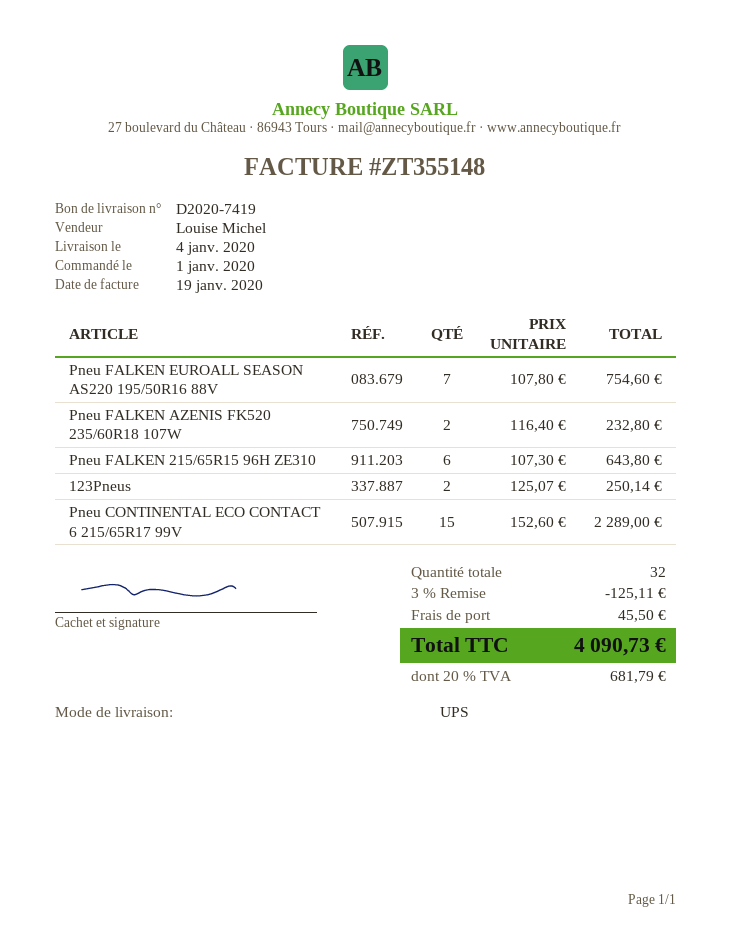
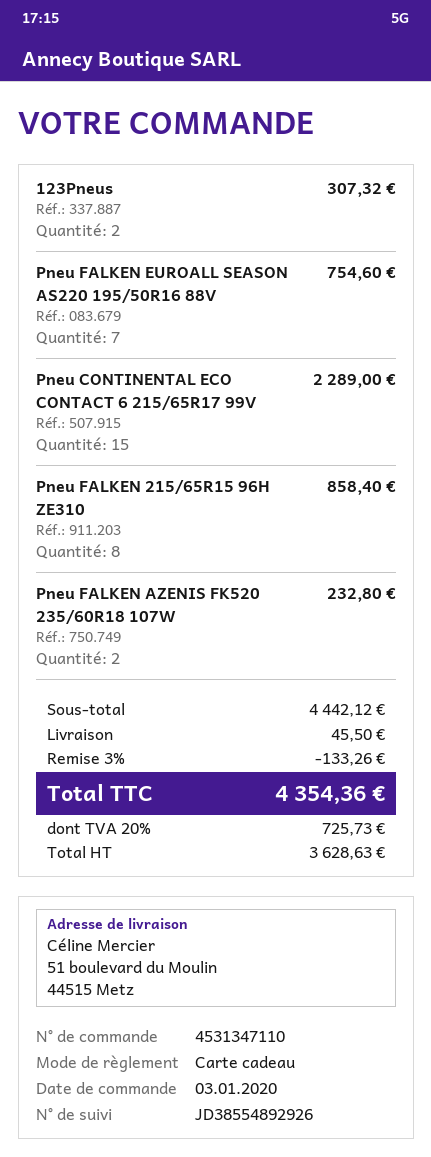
order date: 2020-01-01 -> 2020-01-03
Pneu FALKEN 215/65R15 96H ZE310: 6 for 643.80 -> 8 for 858.40
123Pneus: 2 for 250.14 -> 2 for 307.32
discount: 3% = 125.11 -> 3% = 133.26
tax: 20% = 681.79 -> 20% = 725.73
total: 4090.73 -> 4354.36

